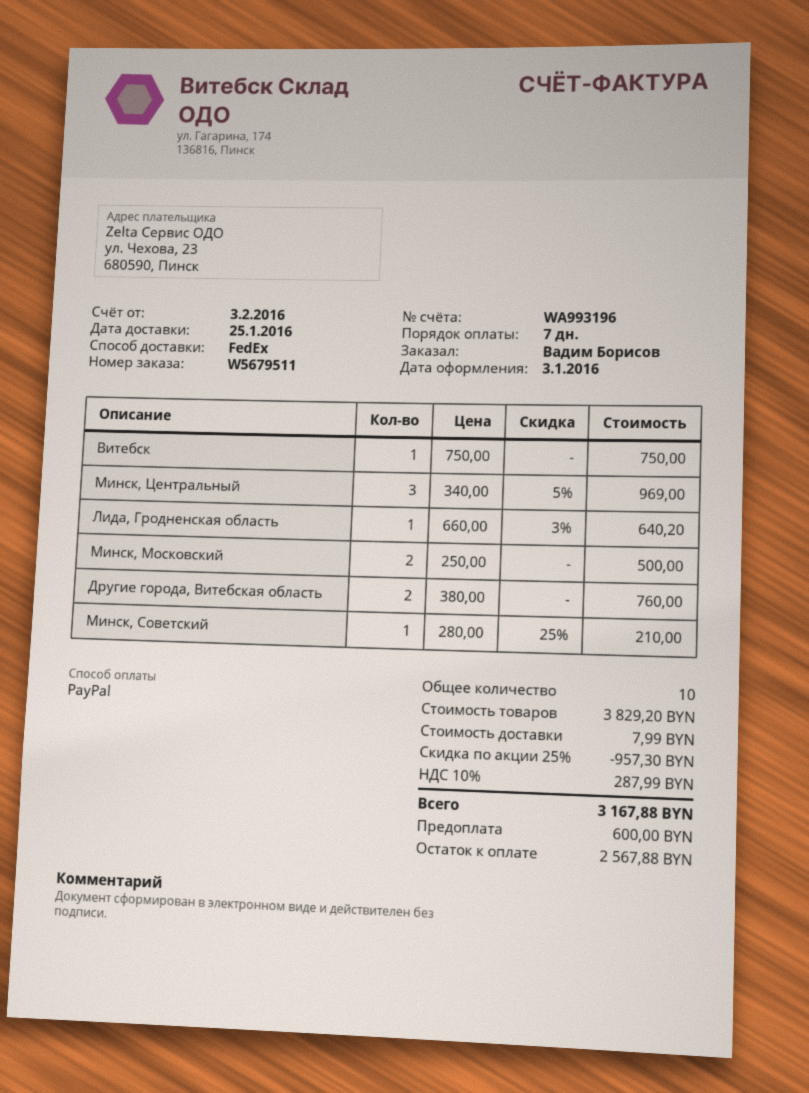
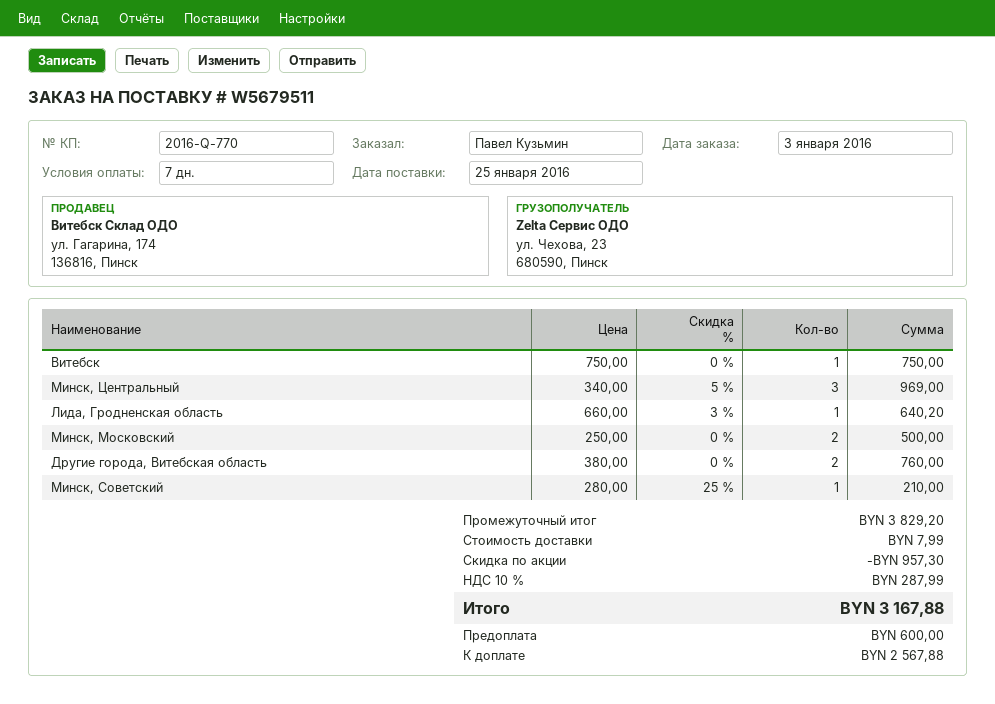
ordered by: Вадим Борисов -> Павел Кузьмин

